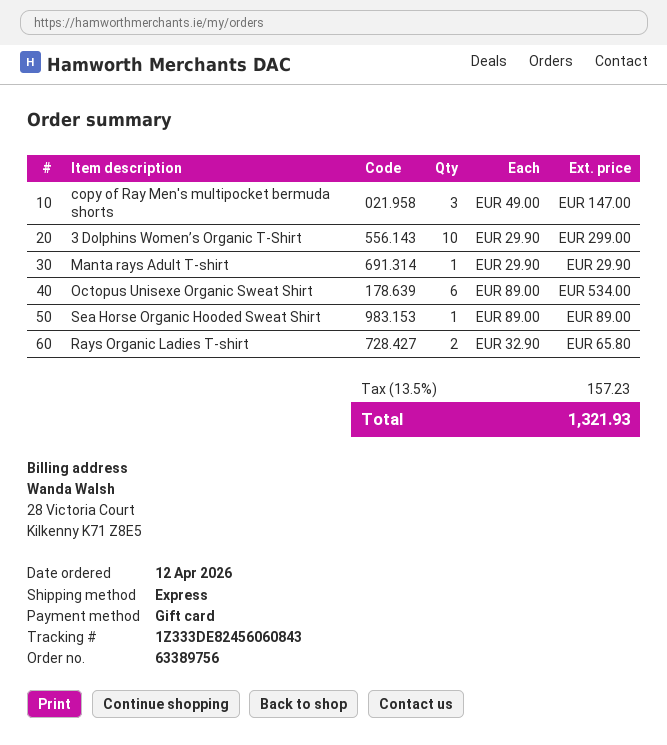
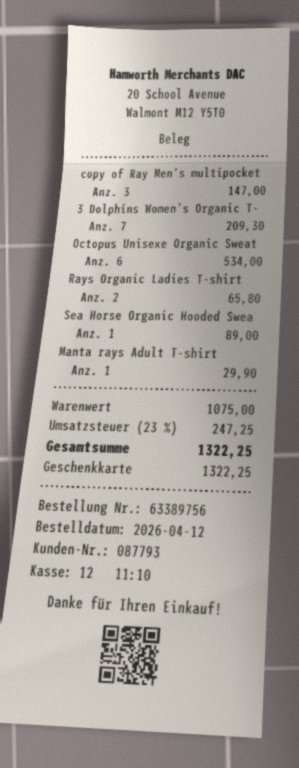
3 Dolphins Women’s Organic T-Shirt: 10 for 299.00 -> 7 for 209.30
tax: 13.5% = 157.23 -> 23% = 247.25
total: 1321.93 -> 1322.25

